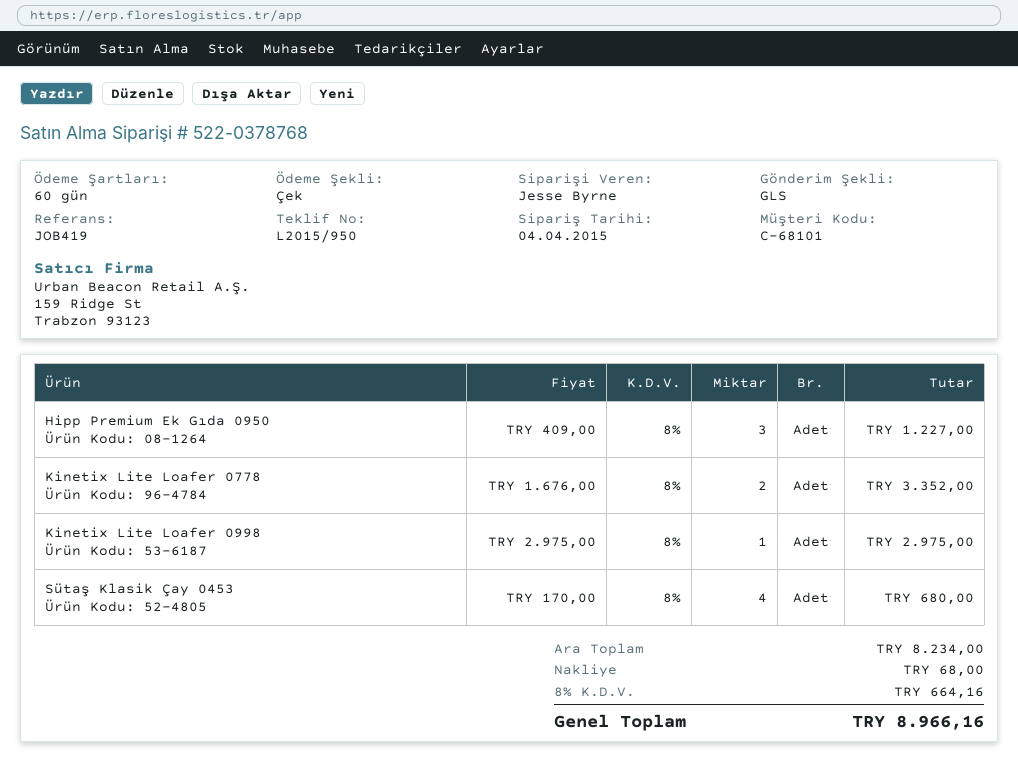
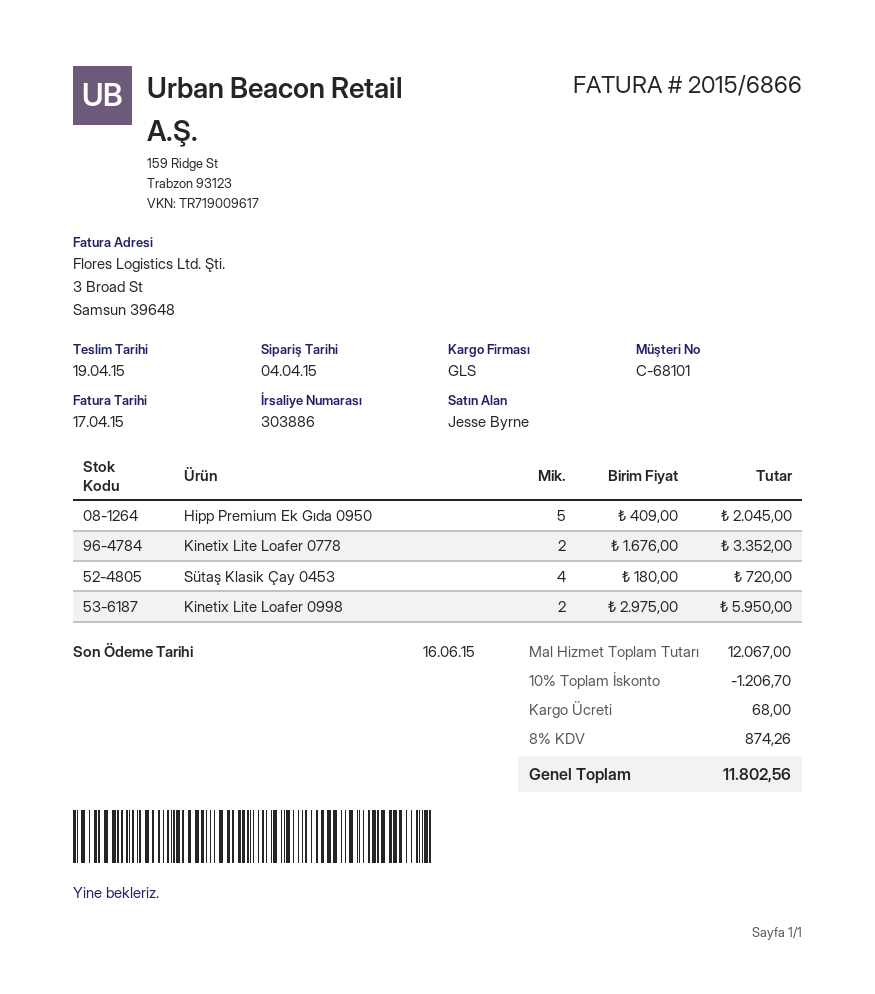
Hipp Premium Ek Gıda 0950: 3 x 409.00 = 1227.00 -> 5 x 409.00 = 2045.00
Kinetix Lite Loafer 0998: 1 x 2975.00 = 2975.00 -> 2 x 2975.00 = 5950.00
Sütaş Klasik Çay 0453: 4 x 170.00 = 680.00 -> 4 x 180.00 = 720.00
subtotal: 8234.00 -> 12067.00
discount: none -> 10% = 1206.70
tax: 8% = 664.16 -> 8% = 874.26
total: 8966.16 -> 11802.56

